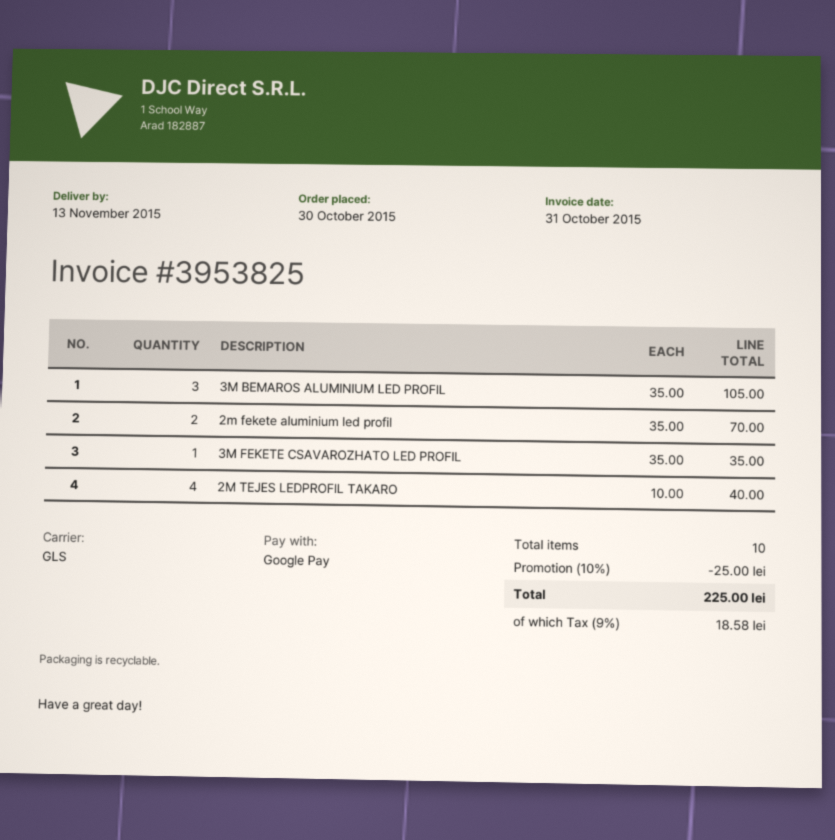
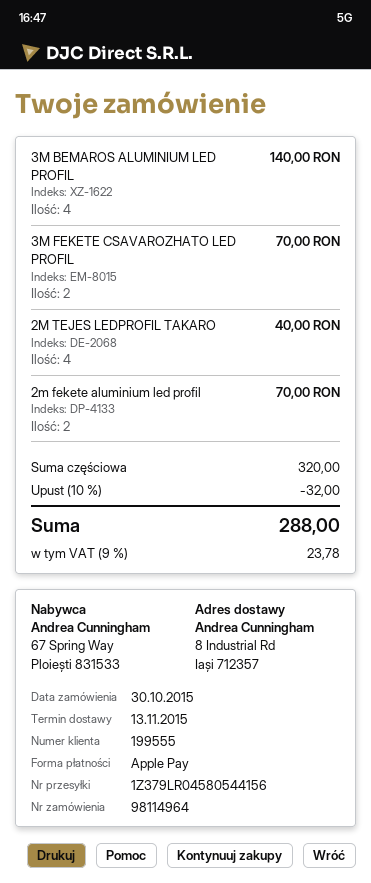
payment method: Google Pay -> Apple Pay
3M BEMAROS ALUMINIUM LED PROFIL: 3 for 105.00 -> 4 for 140.00
3M FEKETE CSAVAROZHATO LED PROFIL: 1 for 35.00 -> 2 for 70.00
discount: 10% = 25.00 -> 10% = 32.00
tax: 9% = 18.58 -> 9% = 23.78
total: 225.00 -> 288.00

